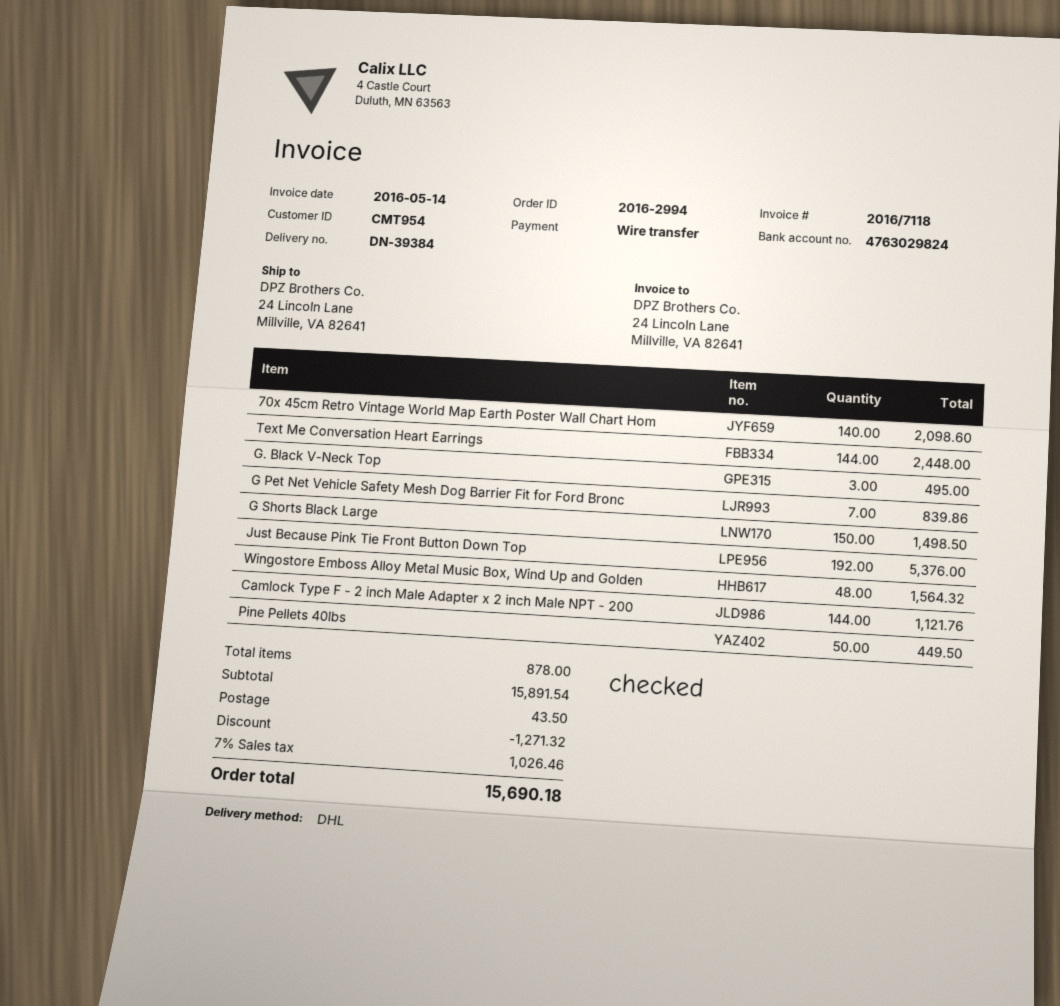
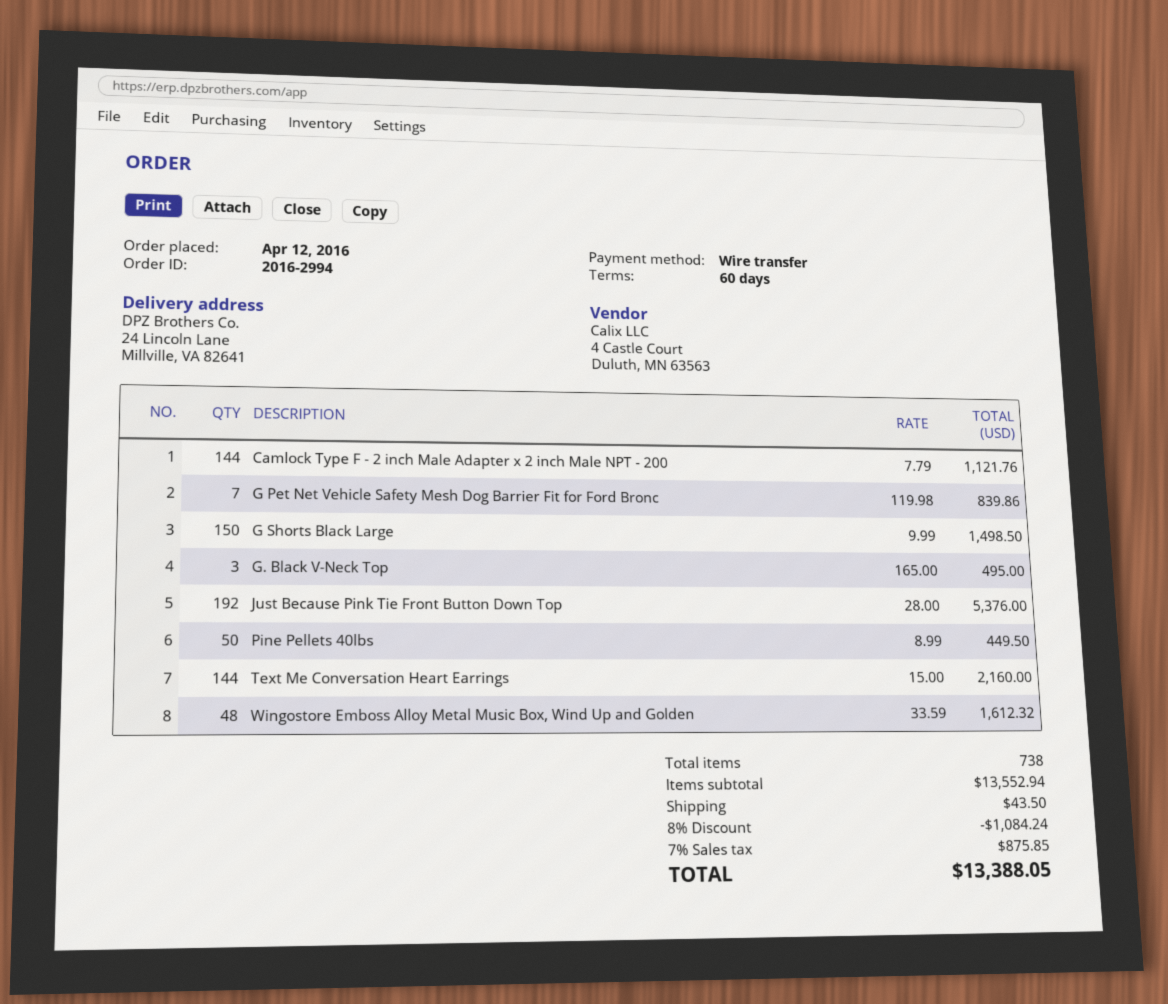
70x 45cm Retro Vintage World Map Earth Poster Wall Chart Hom: 140 for 2098.60 -> none
Text Me Conversation Heart Earrings: 144 for 2448.00 -> 144 for 2160.00
Wingostore Emboss Alloy Metal Music Box, Wind Up and Golden: 48 for 1564.32 -> 48 for 1612.32
total quantity: 878 -> 738
subtotal: 15891.54 -> 13552.94
discount: 1271.32 -> 1084.24
tax: 7% = 1026.46 -> 7% = 875.85
total: 15690.18 -> 13388.05

